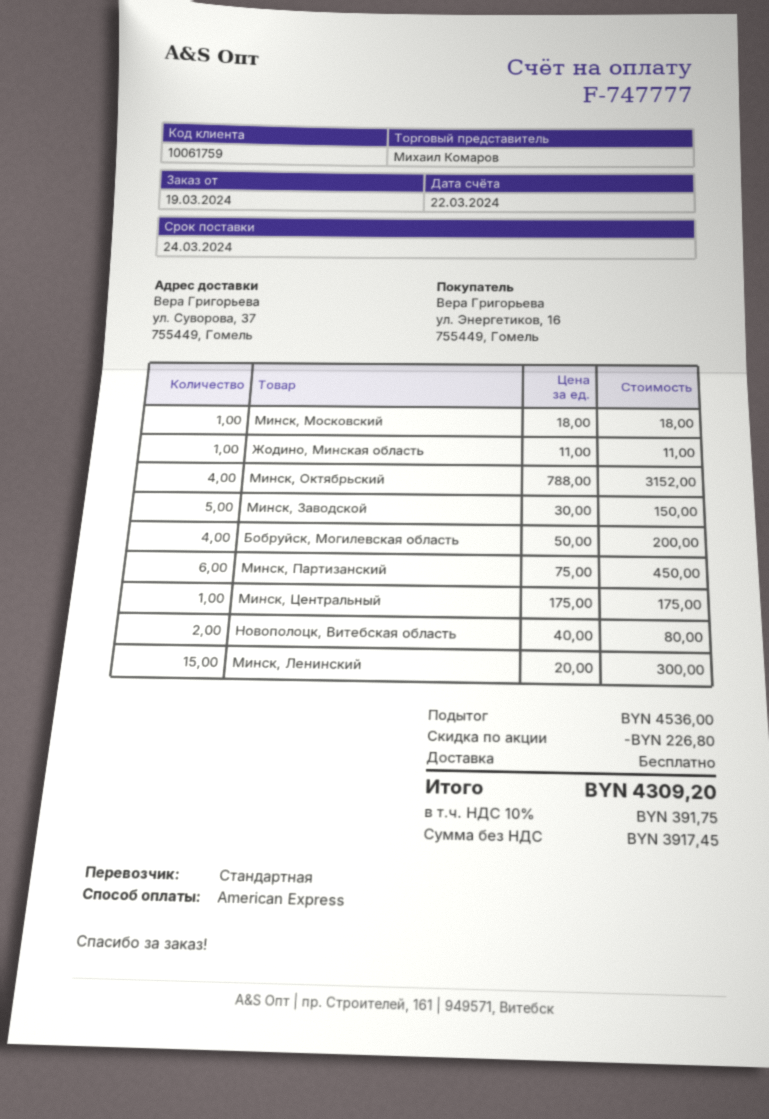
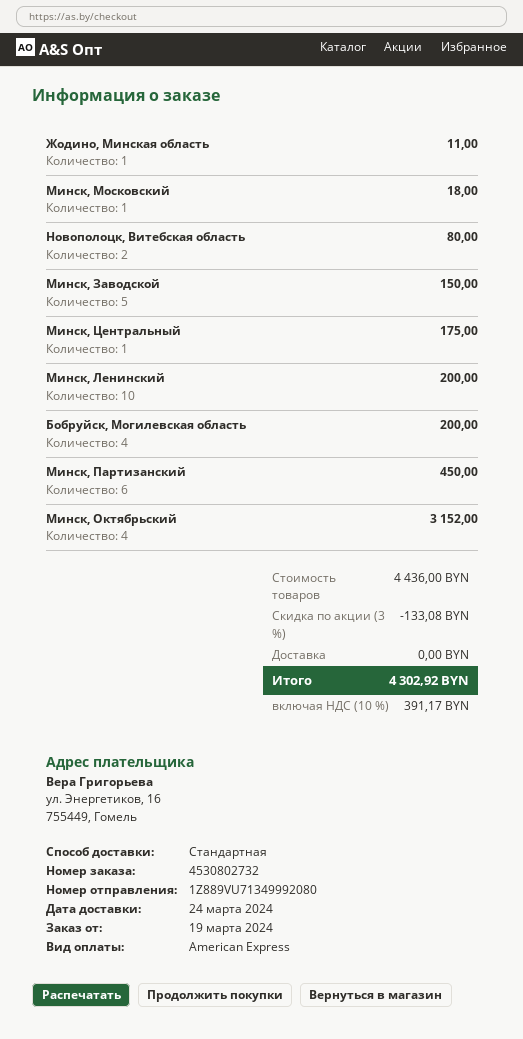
Минск, Ленинский: 15 for 300.00 -> 10 for 200.00
subtotal: 4536.00 -> 4436.00
discount: 226.80 -> 133.08
tax: 10% = 391.75 -> 10% = 391.17
total: 4309.20 -> 4302.92

